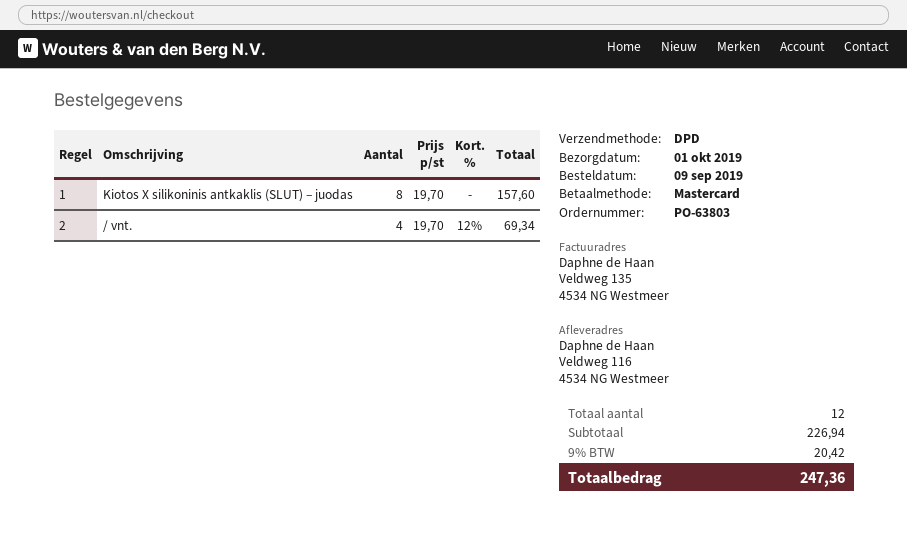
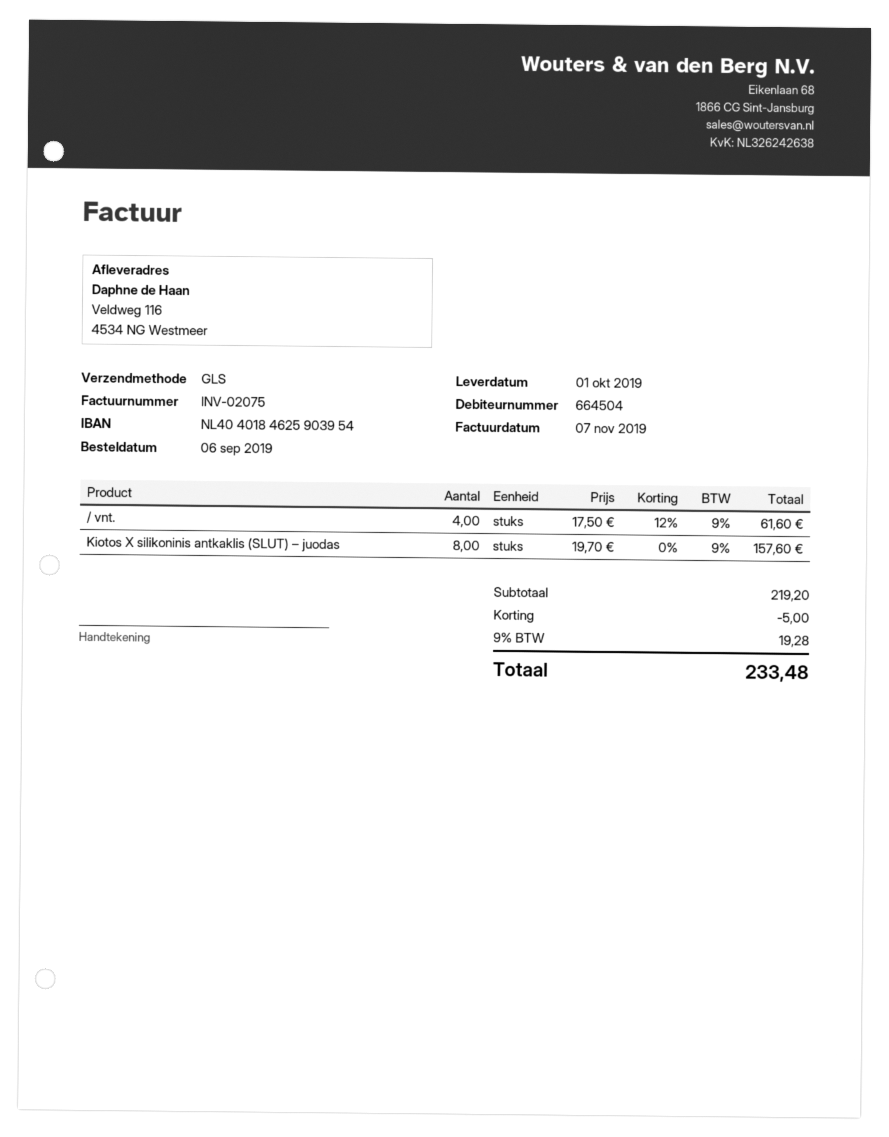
order date: 2019-09-09 -> 2019-09-06
shipping method: DPD -> GLS
/ vnt.: 4 x 19.70 - 12% = 69.34 -> 4 x 17.50 - 12% = 61.60
subtotal: 226.94 -> 219.20
discount: none -> 5.00
tax: 9% = 20.42 -> 9% = 19.28
total: 247.36 -> 233.48

